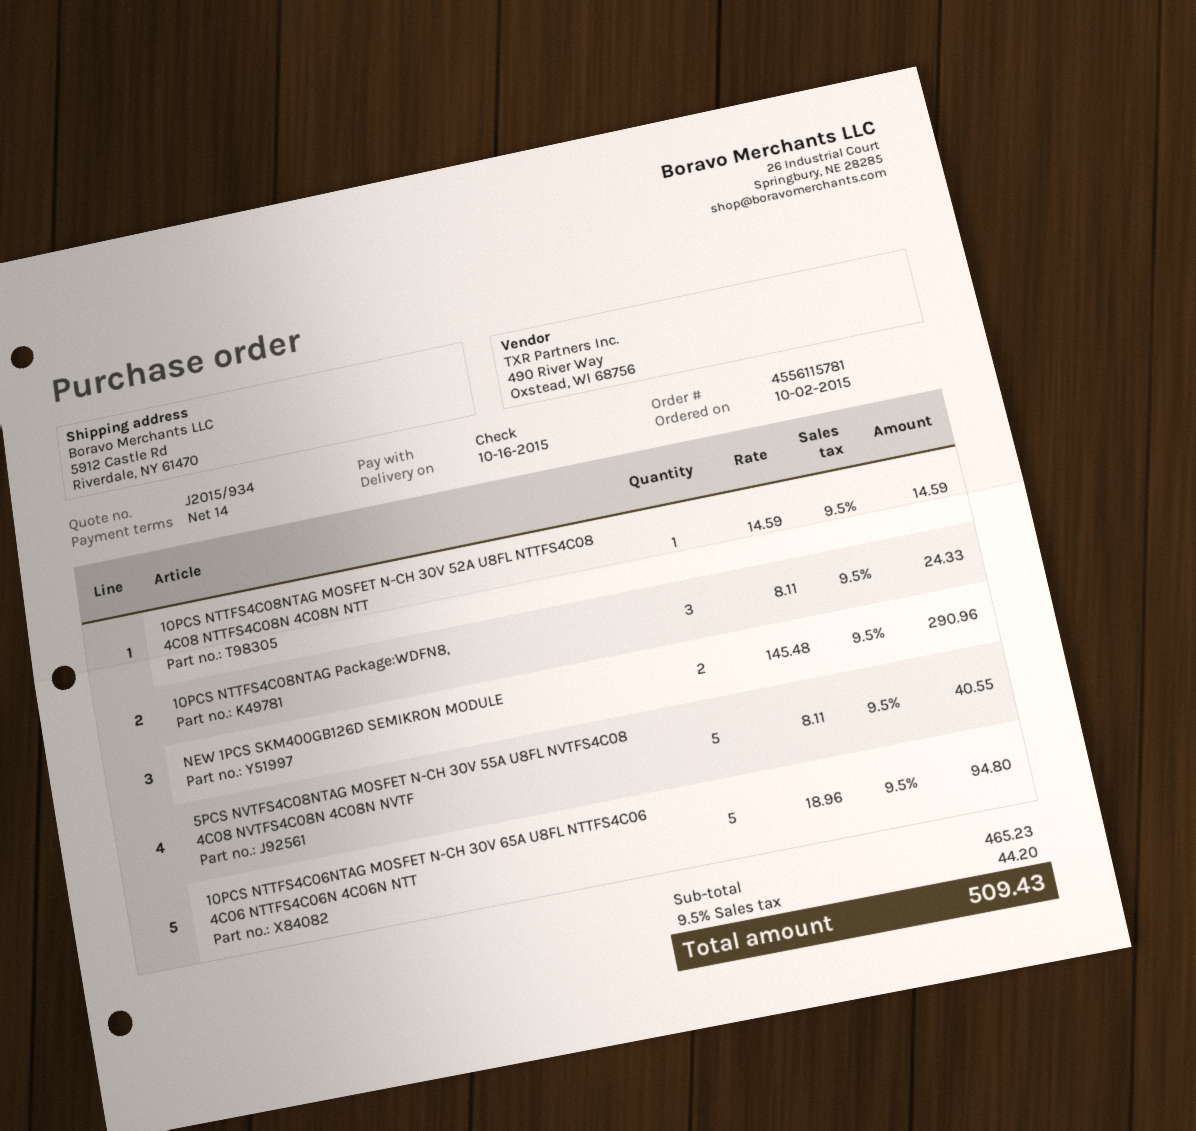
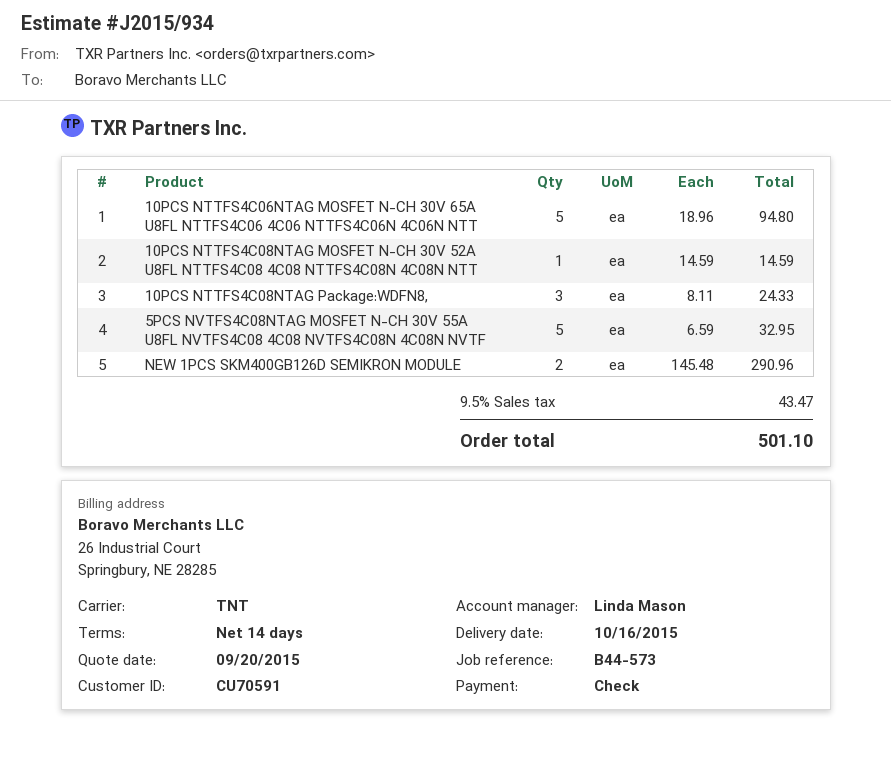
5PCS NVTFS4C08NTAG MOSFET N-CH 30V 55A U8FL NVTFS4C08 4C08 NVTFS4C08N 4C08N NVTF: 5 x 8.11 = 40.55 -> 5 x 6.59 = 32.95
tax: 9.5% = 44.20 -> 9.5% = 43.47
total: 509.43 -> 501.10

